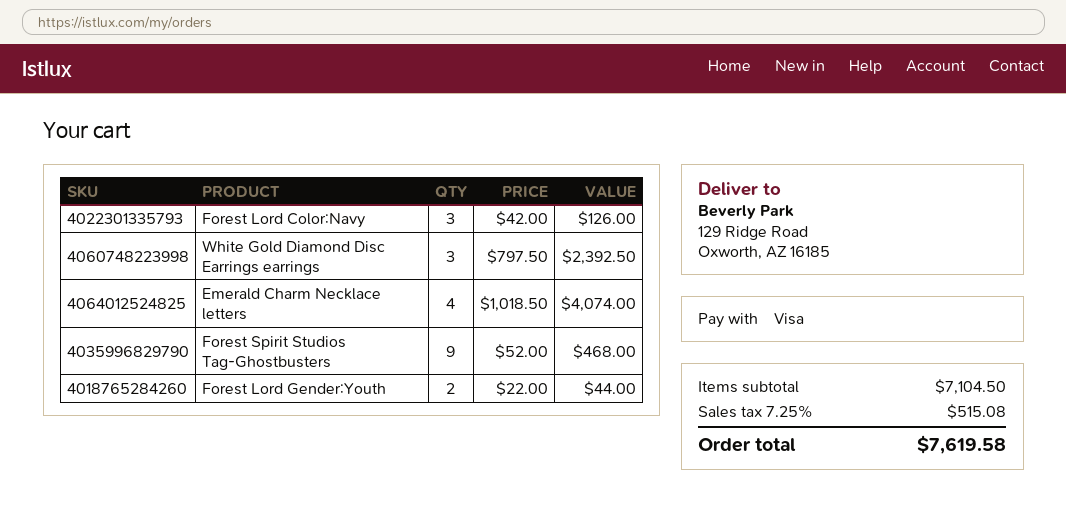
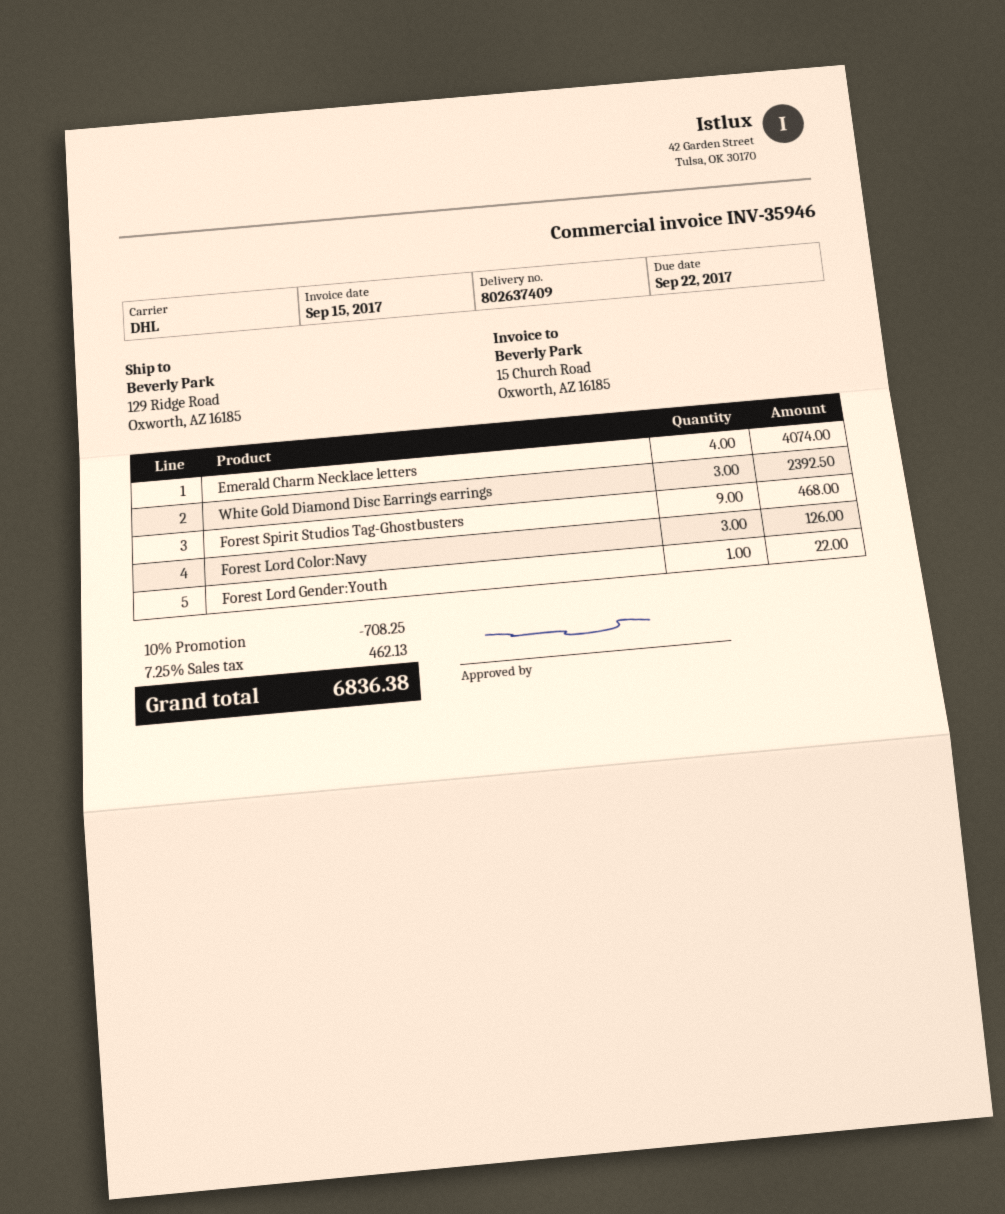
Forest Lord Gender:Youth: 2 for 44.00 -> 1 for 22.00
discount: none -> 10% = 708.25
tax: 7.25% = 515.08 -> 7.25% = 462.13
total: 7619.58 -> 6836.38

